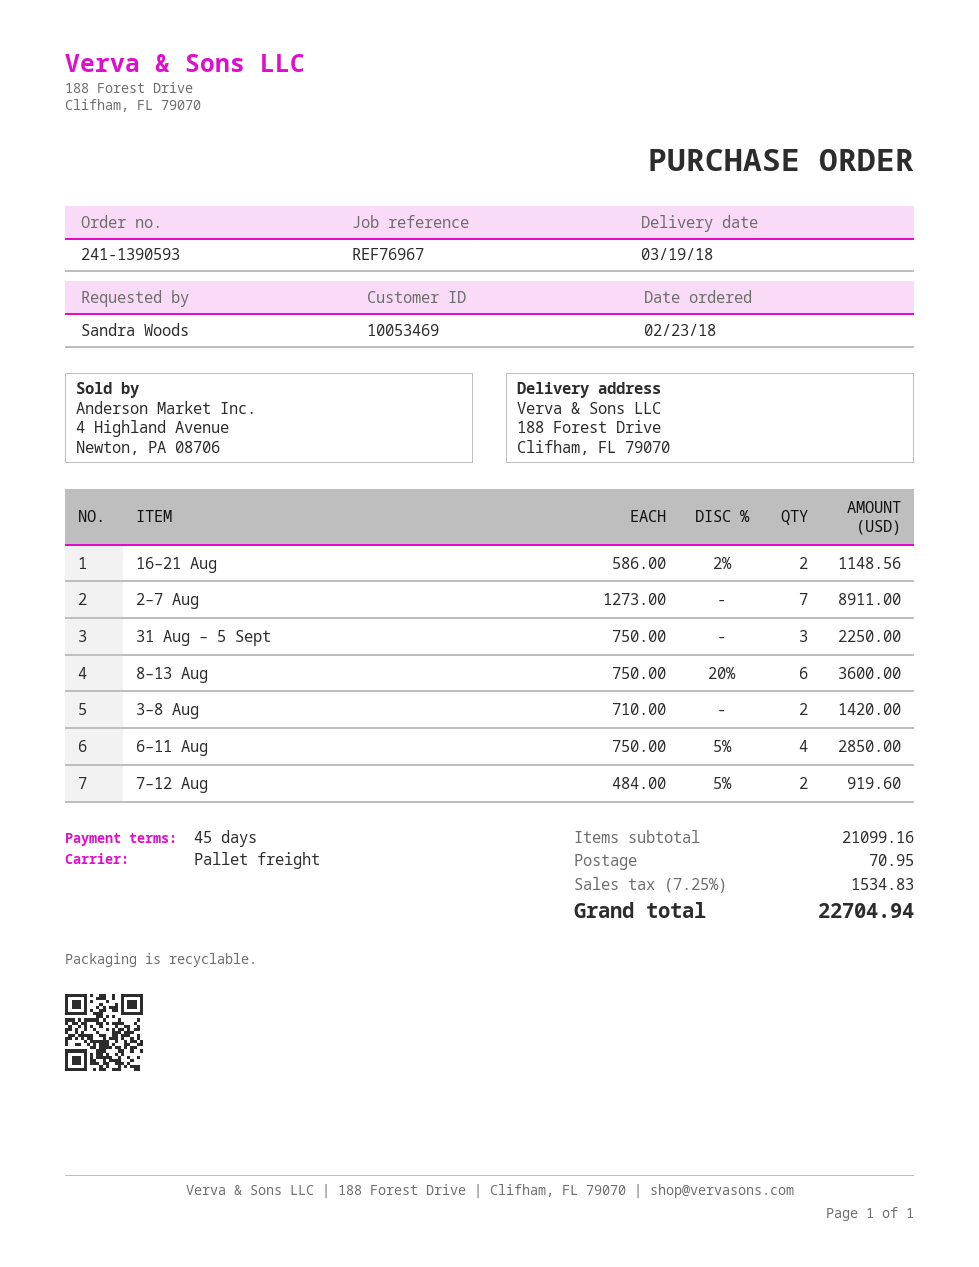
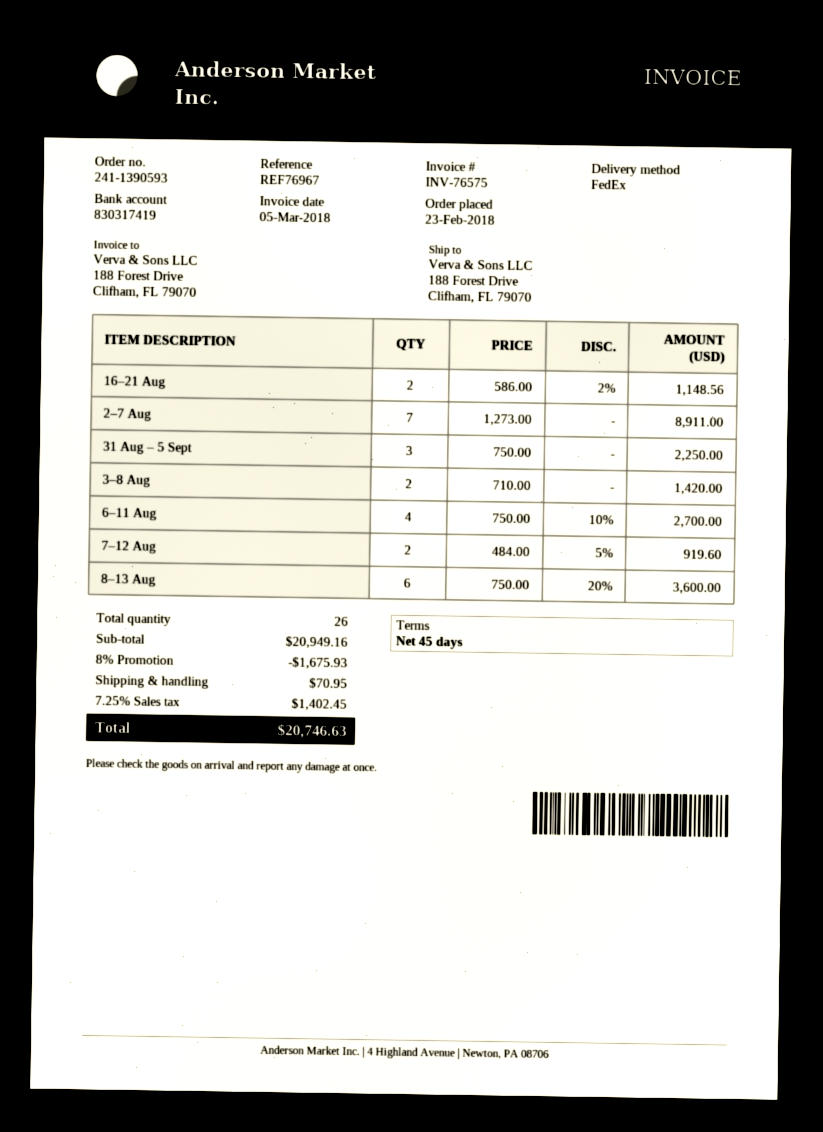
shipping method: pallet freight -> FedEx
6–11 Aug: 4 x 750.00 - 5% = 2850.00 -> 4 x 750.00 - 10% = 2700.00
subtotal: 21099.16 -> 20949.16
discount: none -> 8% = 1675.93
tax: 7.25% = 1534.83 -> 7.25% = 1402.45
total: 22704.94 -> 20746.63

